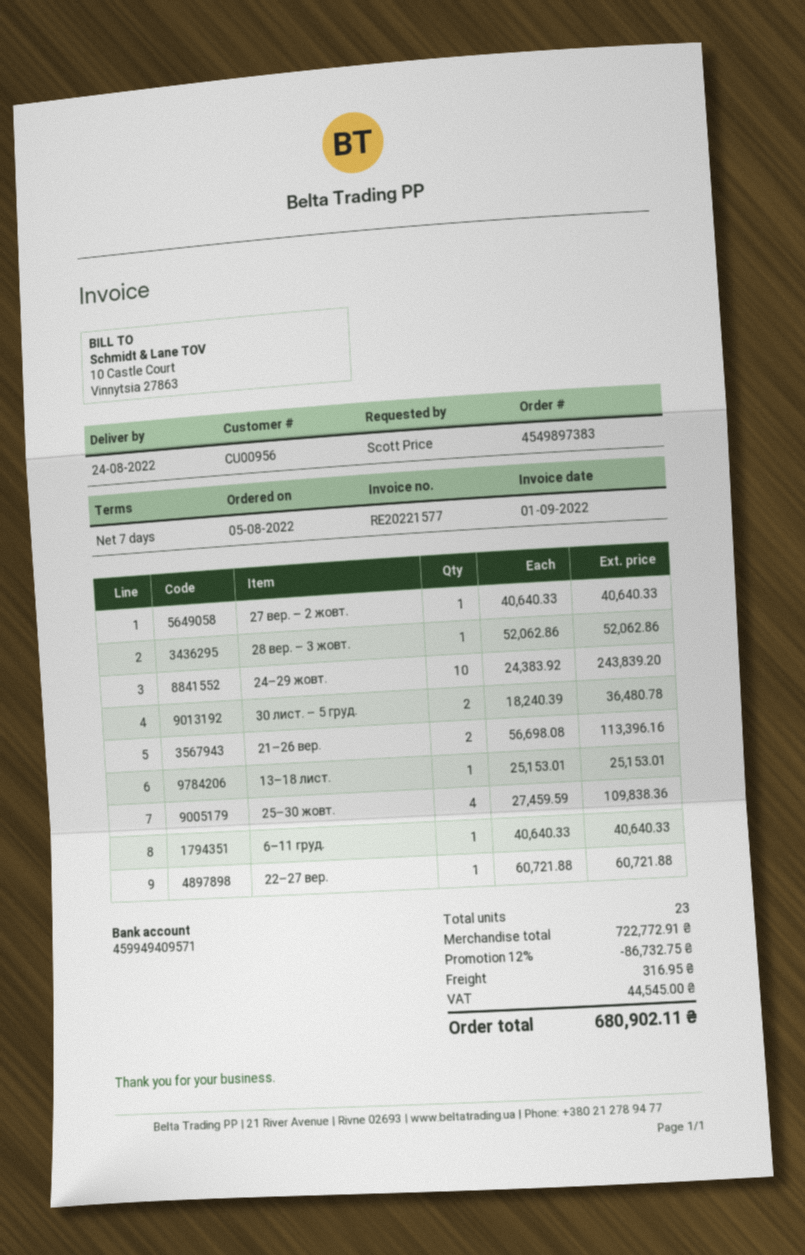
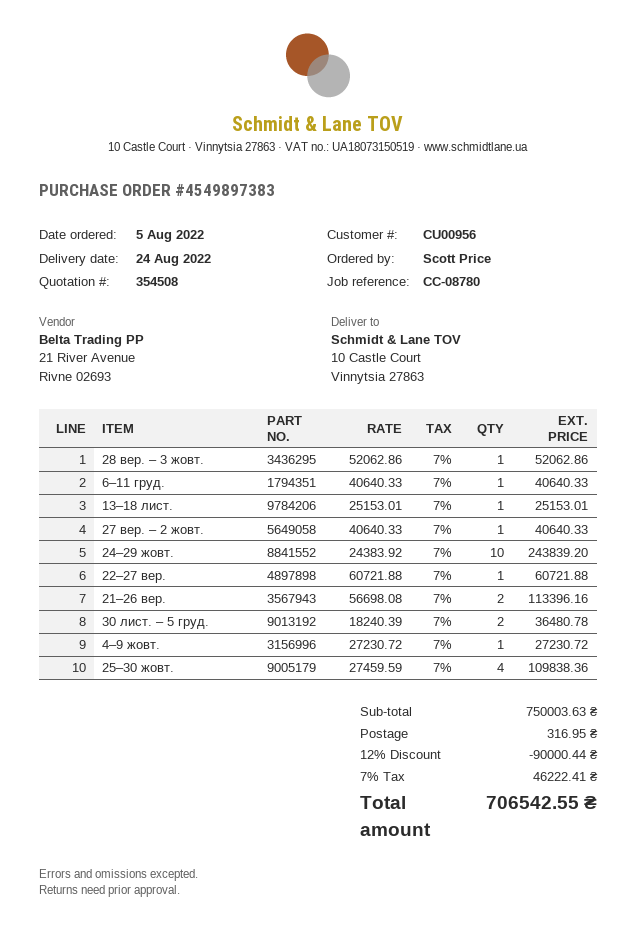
4–9 жовт.: none -> 1 x 27230.72 = 27230.72
subtotal: 722772.91 -> 750003.63
discount: 12% = 86732.75 -> 12% = 90000.44
tax: 44545.00 -> 46222.41
total: 680902.11 -> 706542.55

